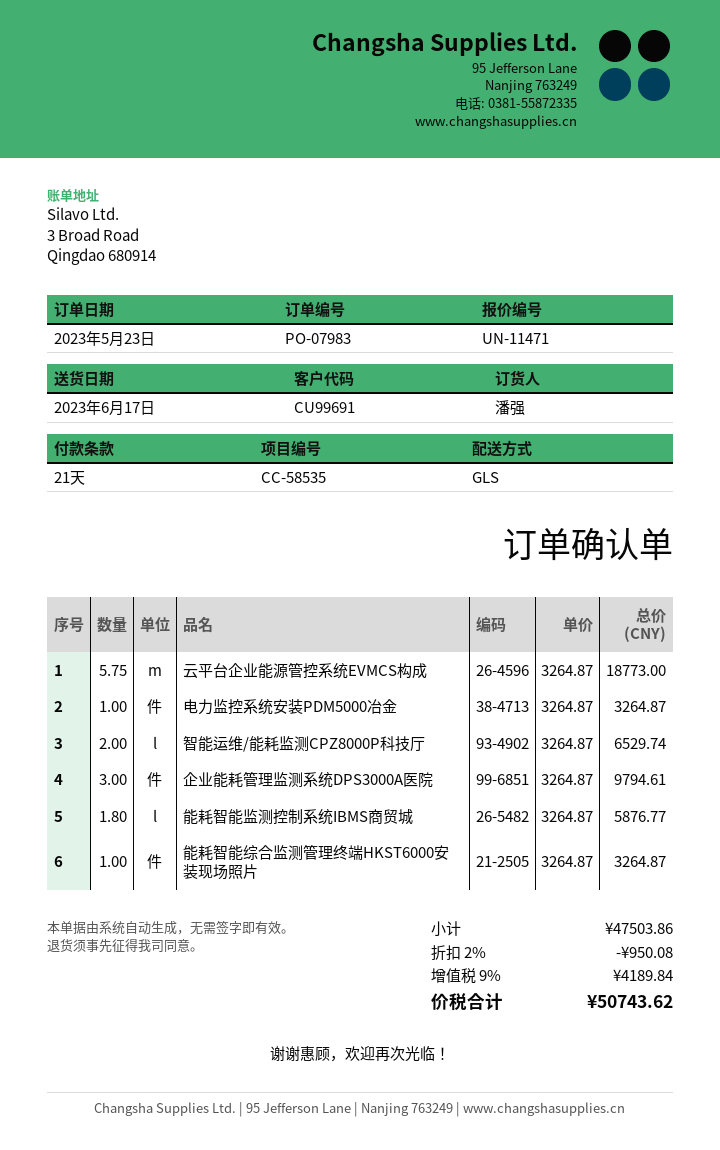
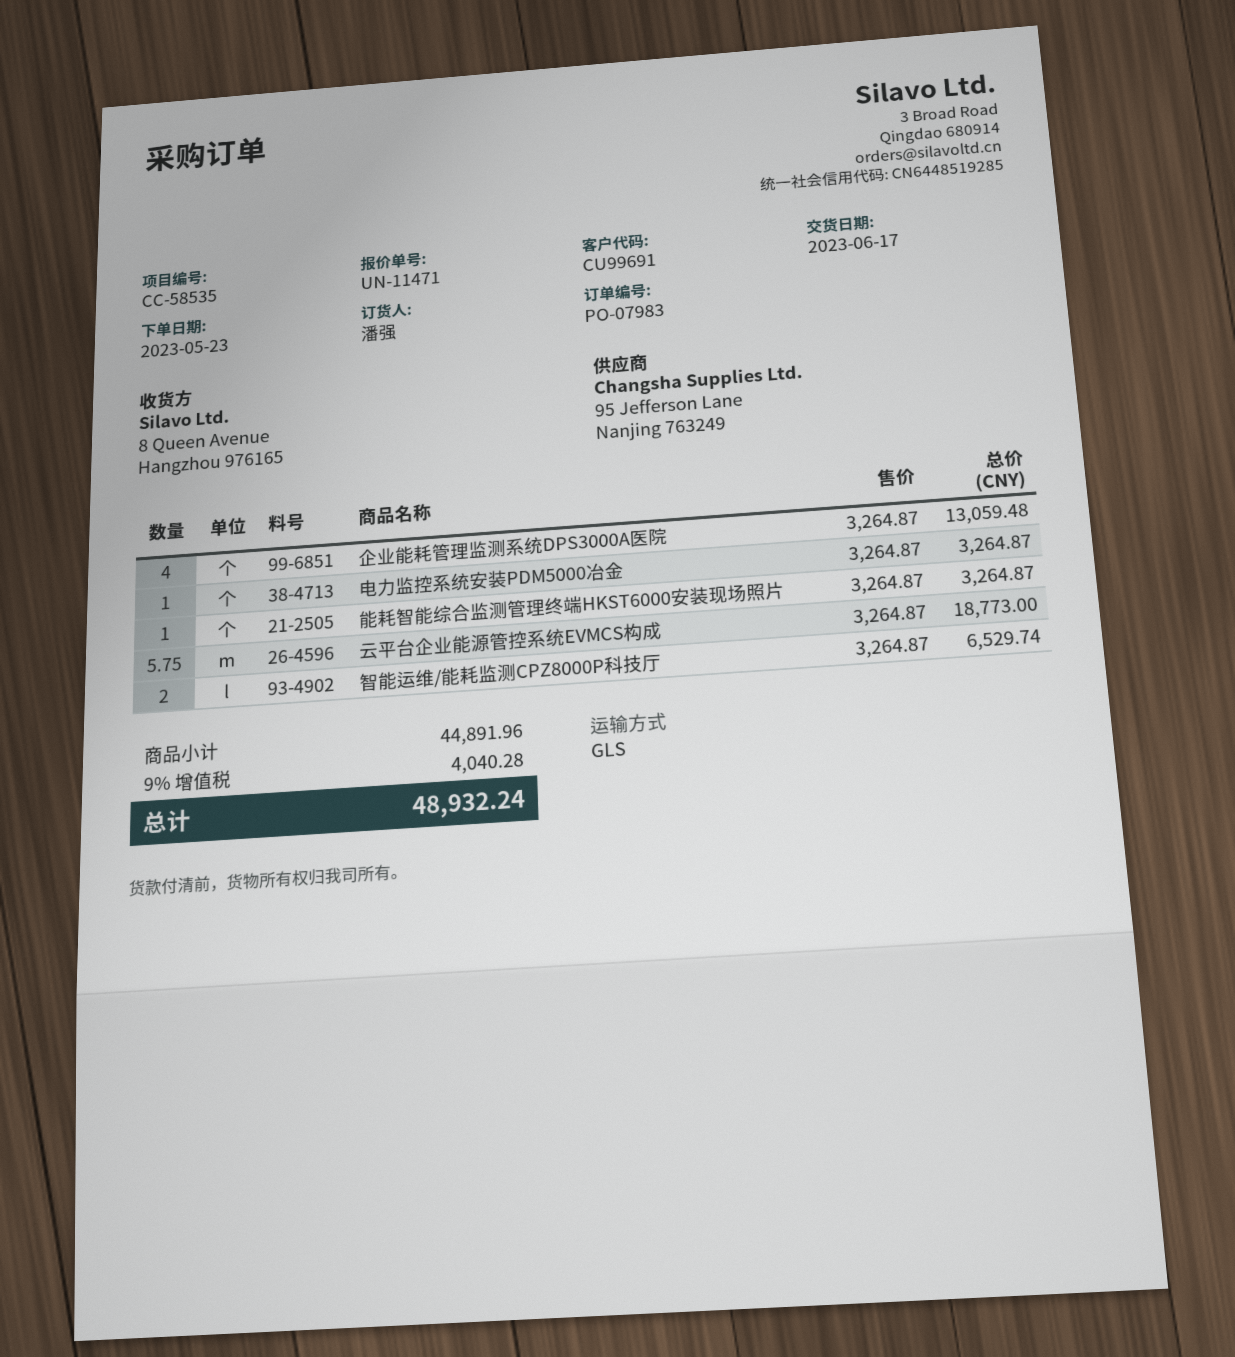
企业能耗管理监测系统DPS3000A医院: 3 x 3264.87 = 9794.61 -> 4 x 3264.87 = 13059.48
能耗智能监测控制系统IBMS商贸城: 1.8 x 3264.87 = 5876.77 -> none
subtotal: 47503.86 -> 44891.96
discount: 2% = 950.08 -> none
tax: 9% = 4189.84 -> 9% = 4040.28
total: 50743.62 -> 48932.24

